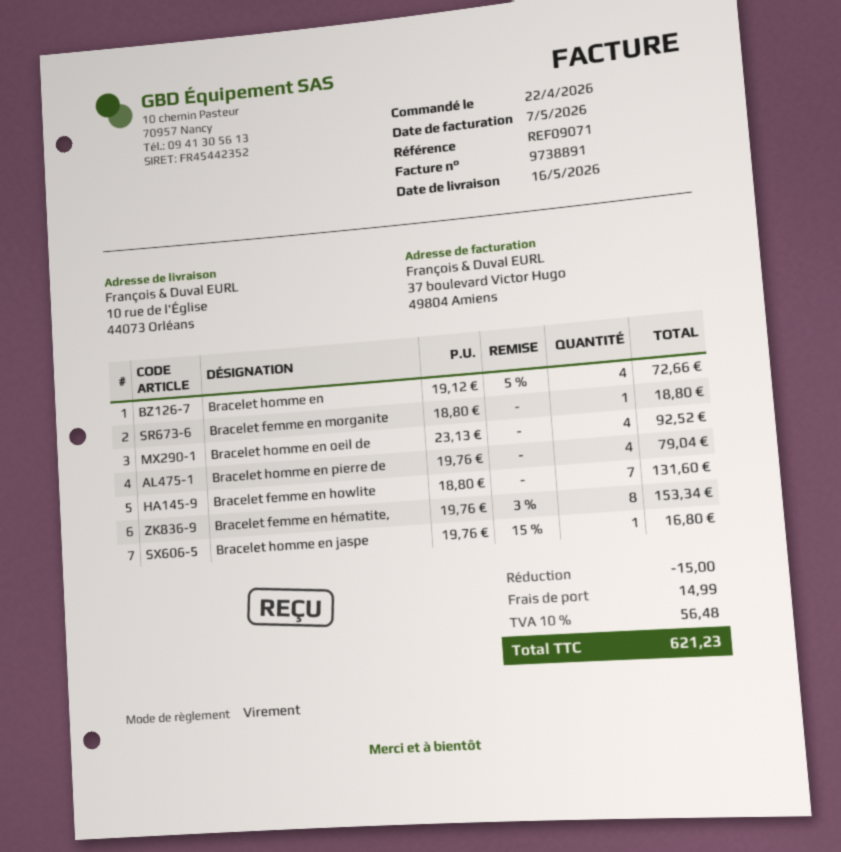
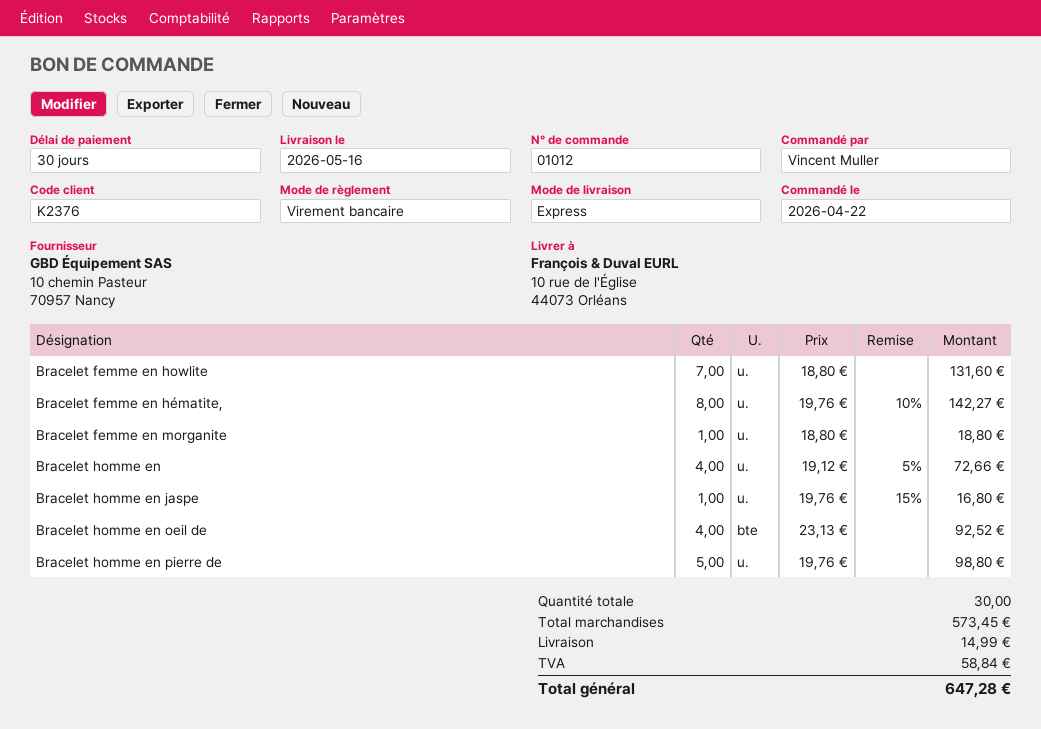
Bracelet homme en pierre de: 4 x 19.76 = 79.04 -> 5 x 19.76 = 98.80
Bracelet femme en hématite,: 8 x 19.76 - 3% = 153.34 -> 8 x 19.76 - 10% = 142.27
discount: 15.00 -> none
tax: 56.48 -> 58.84
total: 621.23 -> 647.28

